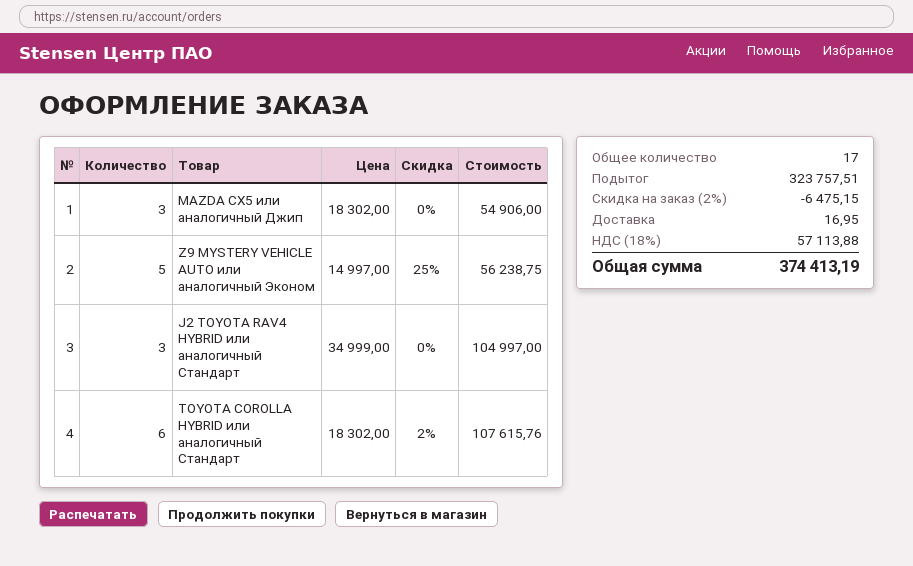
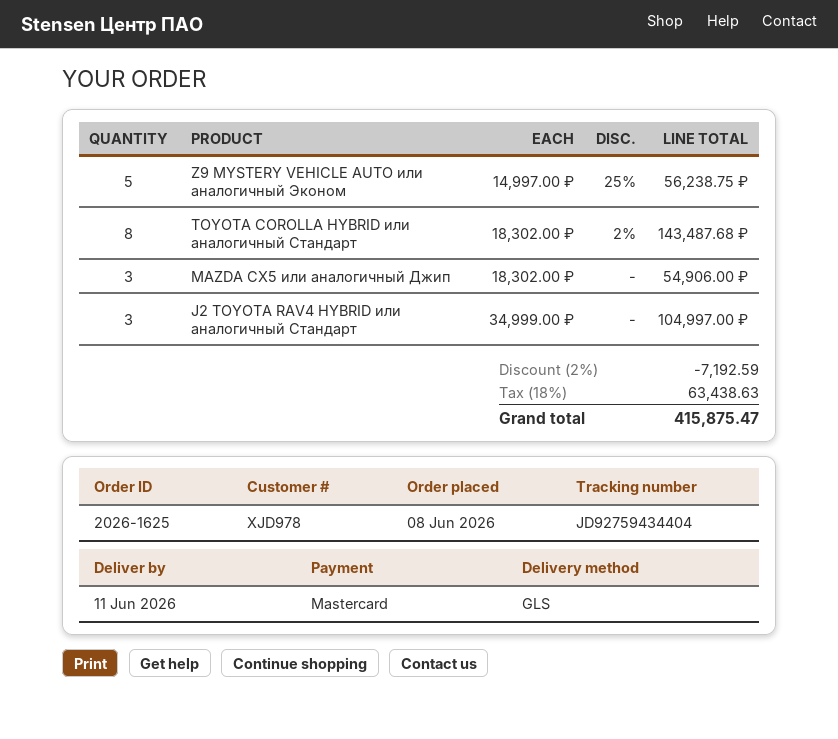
TOYOTA COROLLA HYBRID или аналогичный Стандарт: 6 x 18302.00 - 2% = 107615.76 -> 8 x 18302.00 - 2% = 143487.68
discount: 2% = 6475.15 -> 2% = 7192.59
shipping: 16.95 -> none
tax: 18% = 57113.88 -> 18% = 63438.63
total: 374413.19 -> 415875.47

